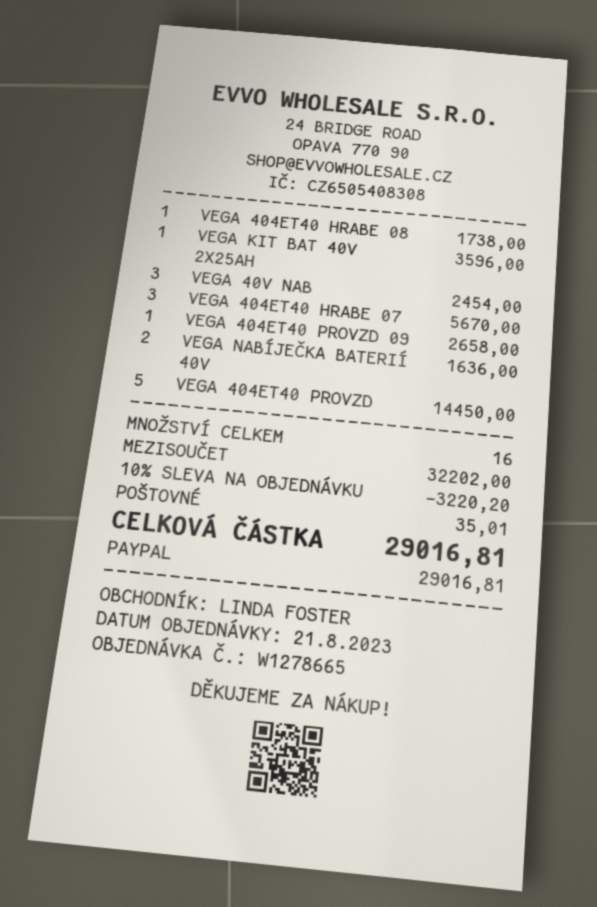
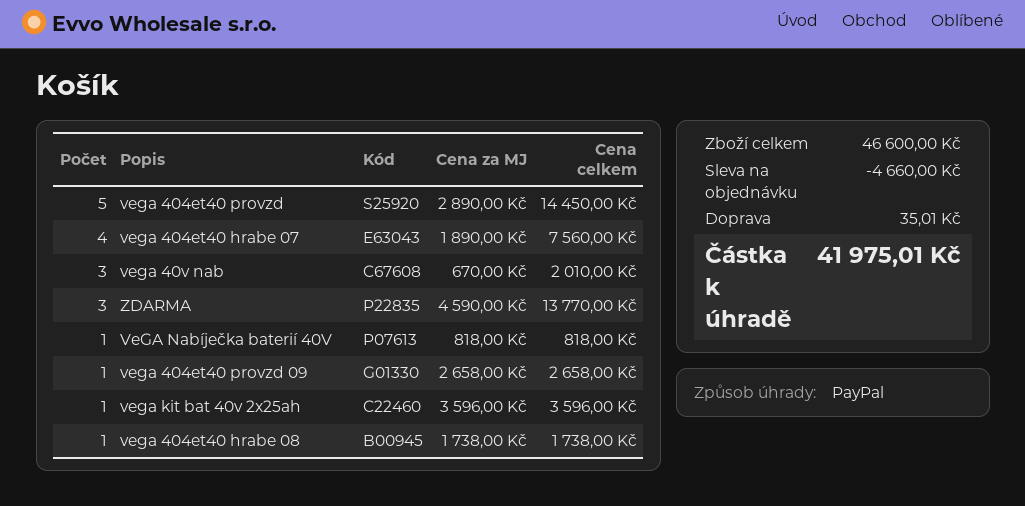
VEGA 40V NAB: 3 for 2454.00 -> 3 for 2010.00
VEGA 404ET40 HRABE 07: 3 for 5670.00 -> 4 for 7560.00
VEGA NABÍJEČKA BATERIÍ 40V: 2 for 1636.00 -> 1 for 818.00
ZDARMA: none -> 3 for 13770.00
subtotal: 32202.00 -> 46600.00
discount: 3220.20 -> 4660.00
total: 29016.81 -> 41975.01

